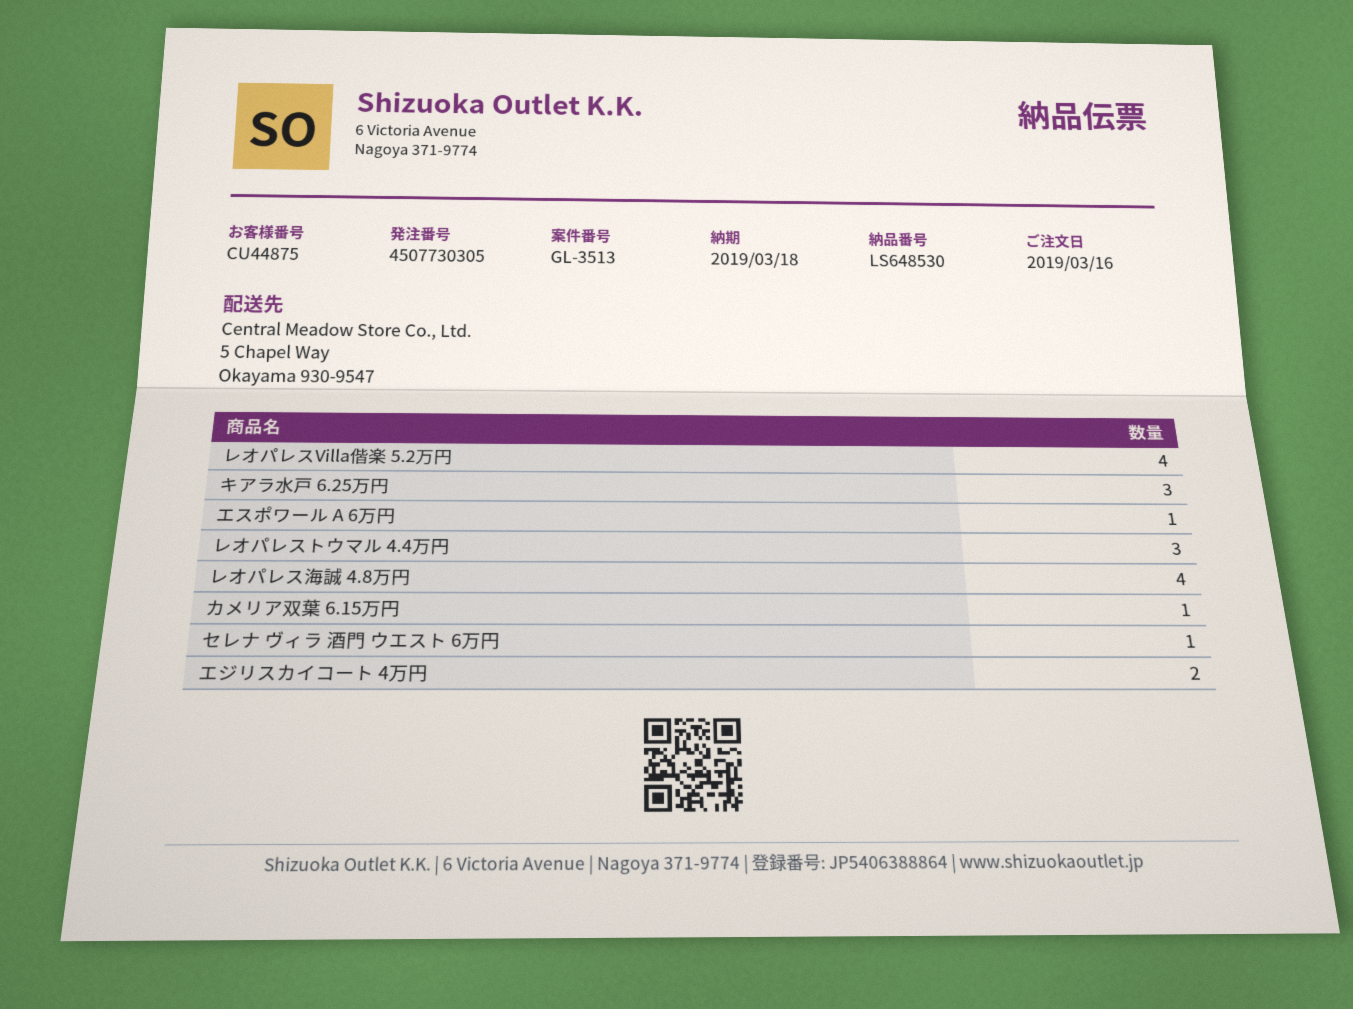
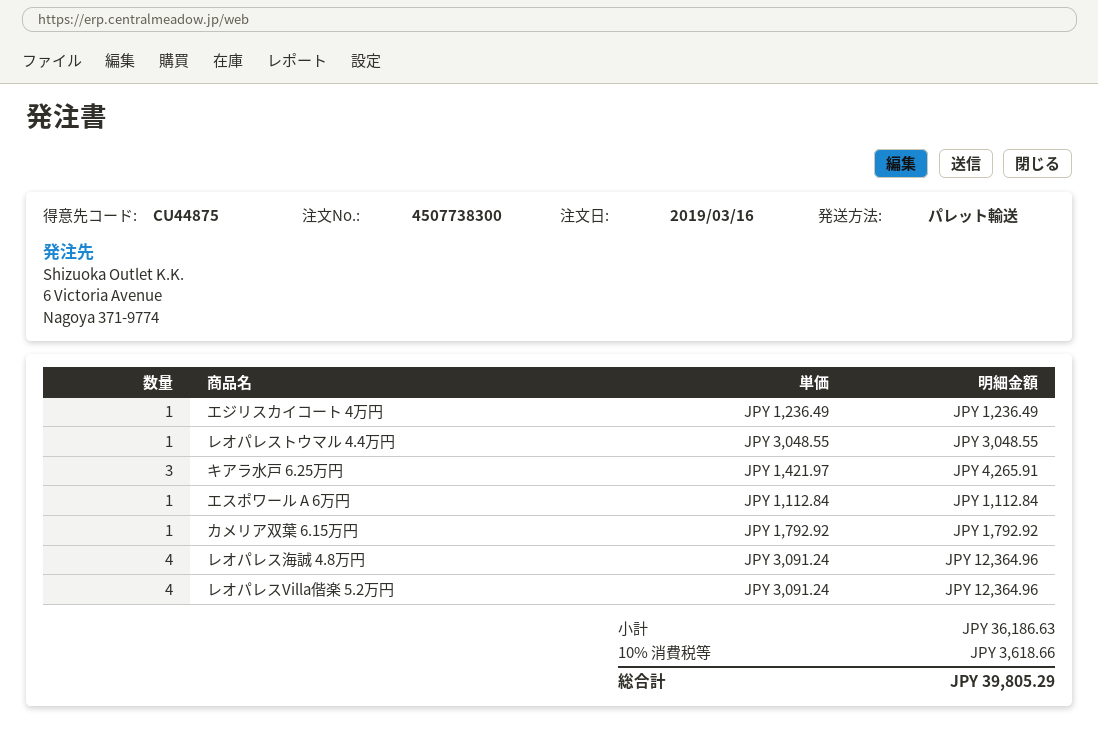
order number: 4507730305 -> 4507738300
レオパレストウマル 4.4万円: 3 -> 1
セレナ ヴィラ 酒門 ウエスト 6万円: 1 -> none
エジリスカイコート 4万円: 2 -> 1

